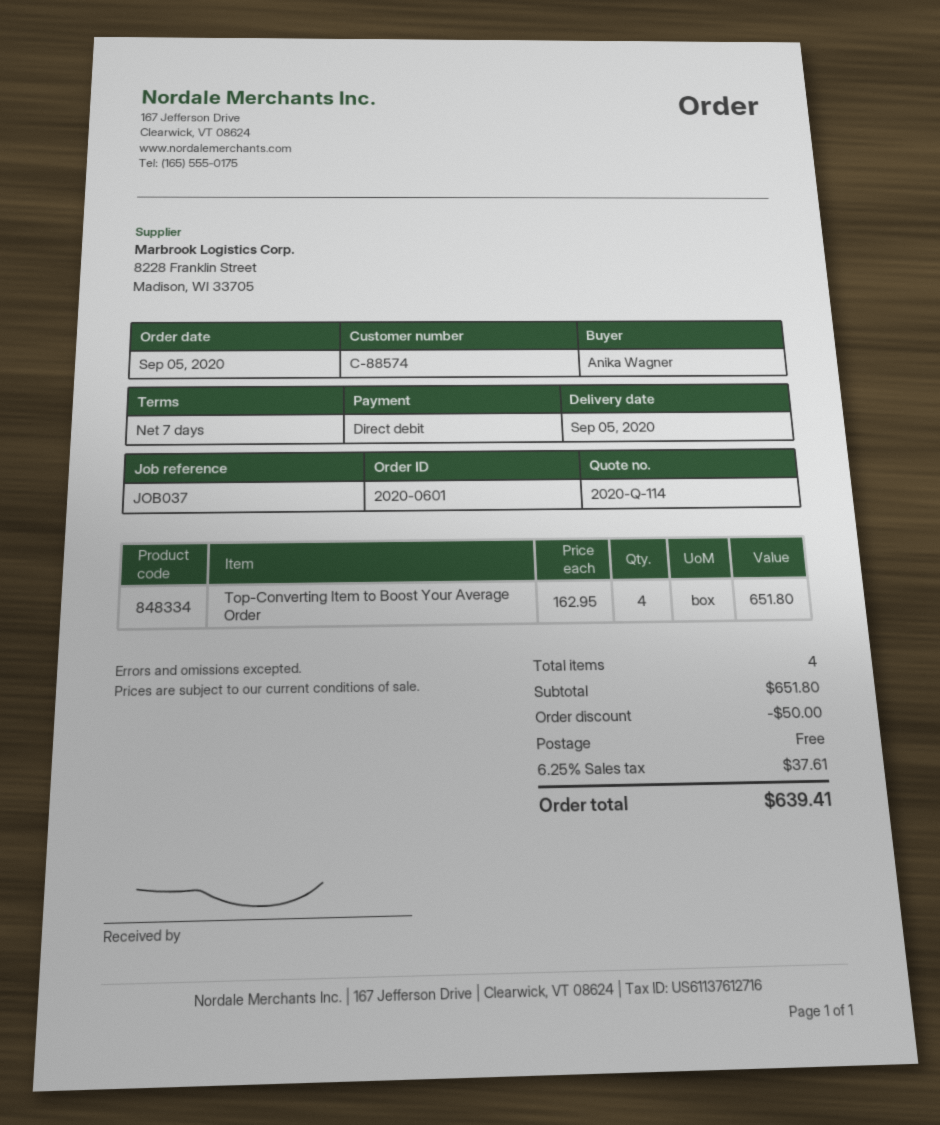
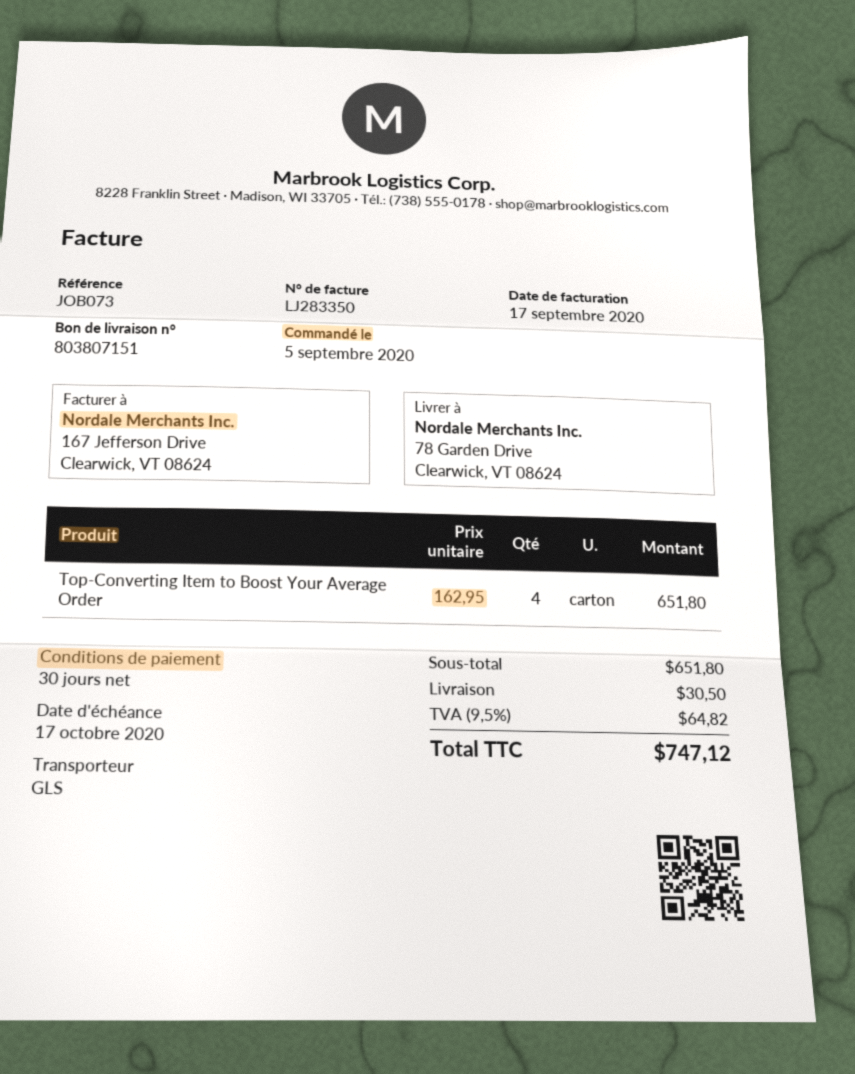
payment terms: 7 days -> 30 days
reference: JOB037 -> JOB073
discount: 50.00 -> none
shipping: 0.00 -> 30.50
tax: 6.25% = 37.61 -> 9.5% = 64.82
total: 639.41 -> 747.12

